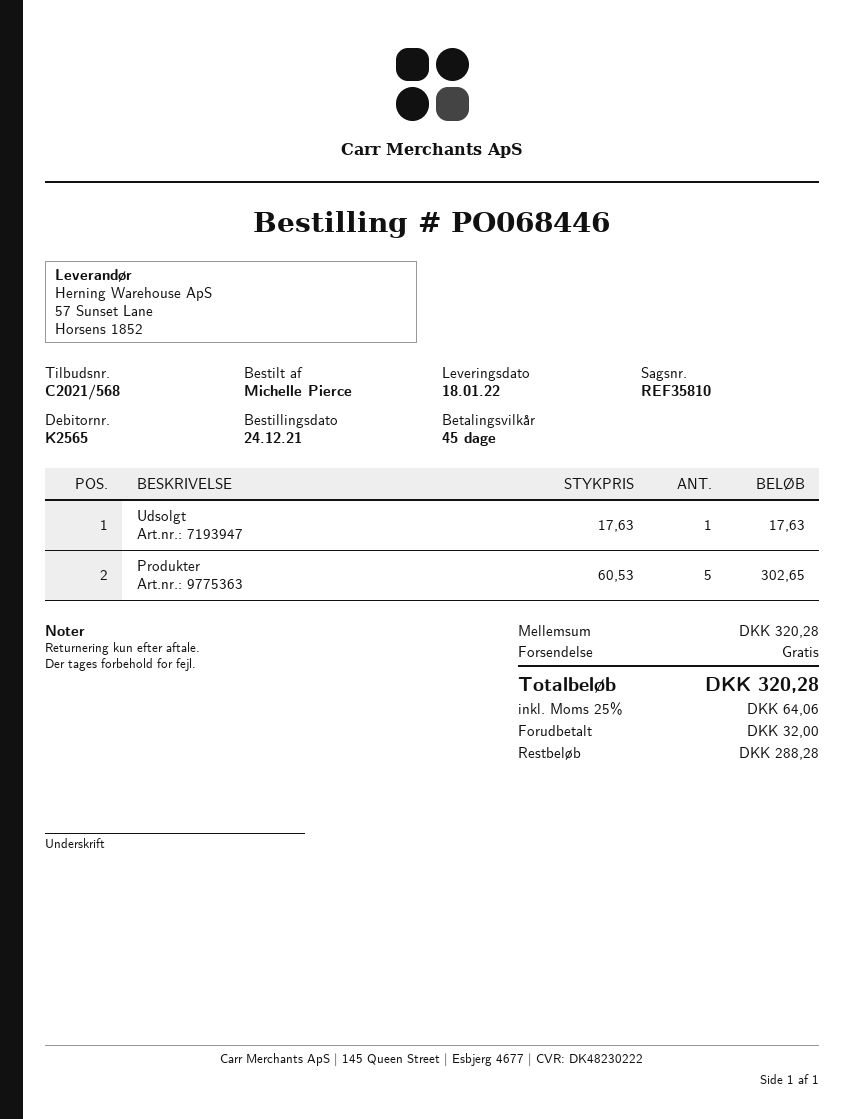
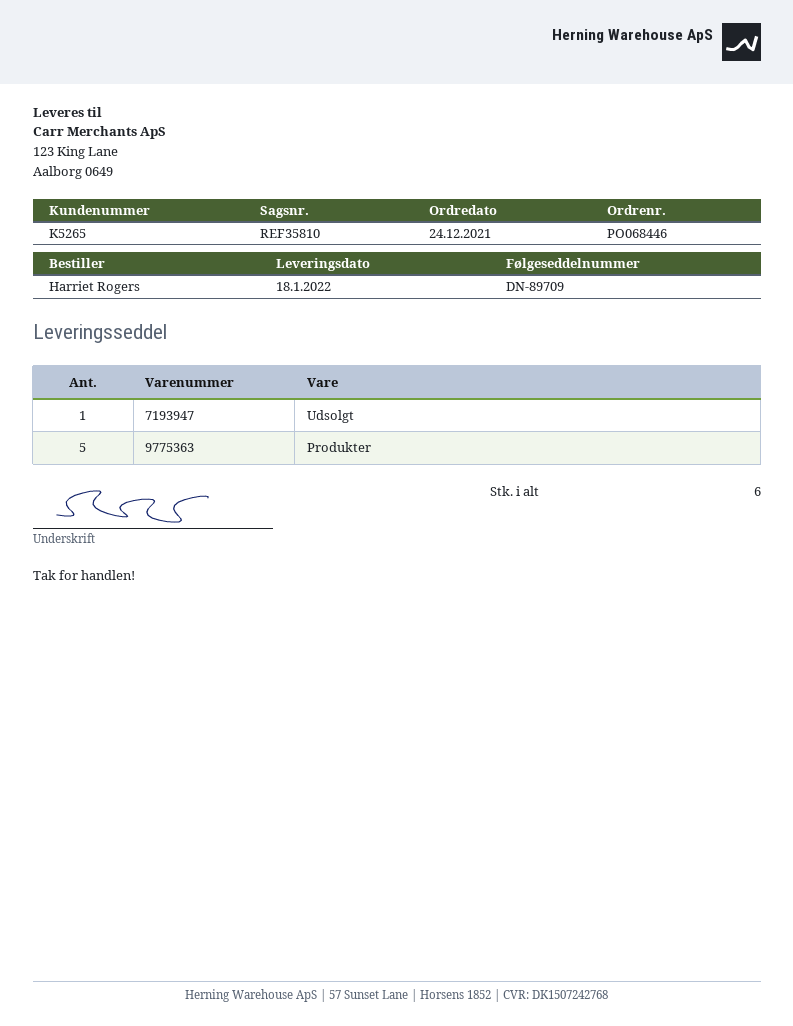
customer number: K2565 -> K5265
ordered by: Michelle Pierce -> Harriet Rogers

